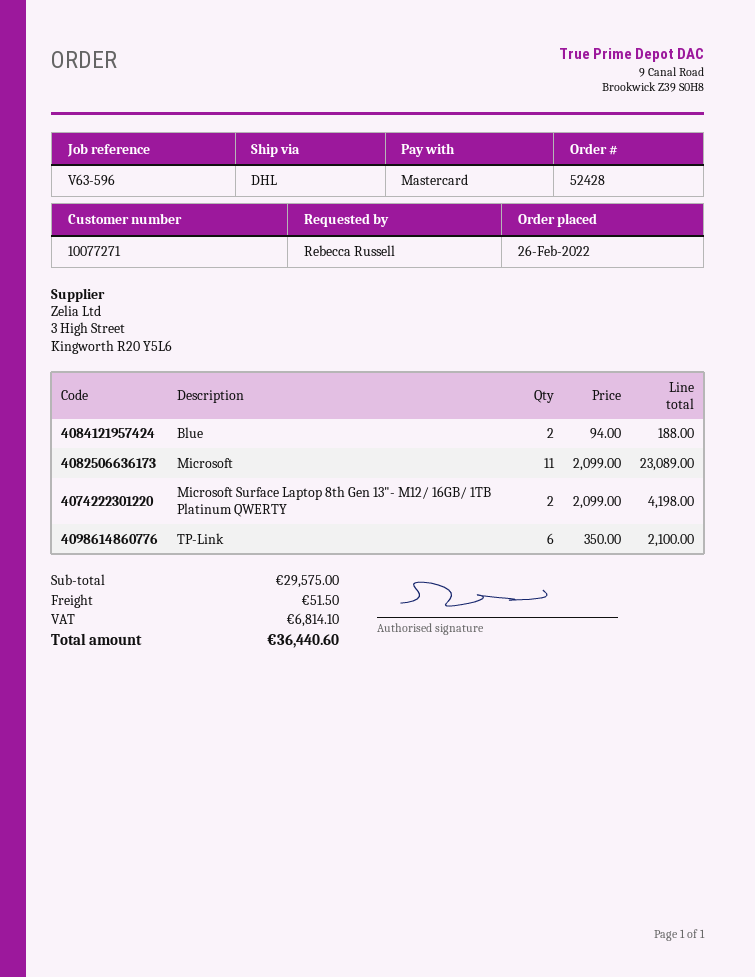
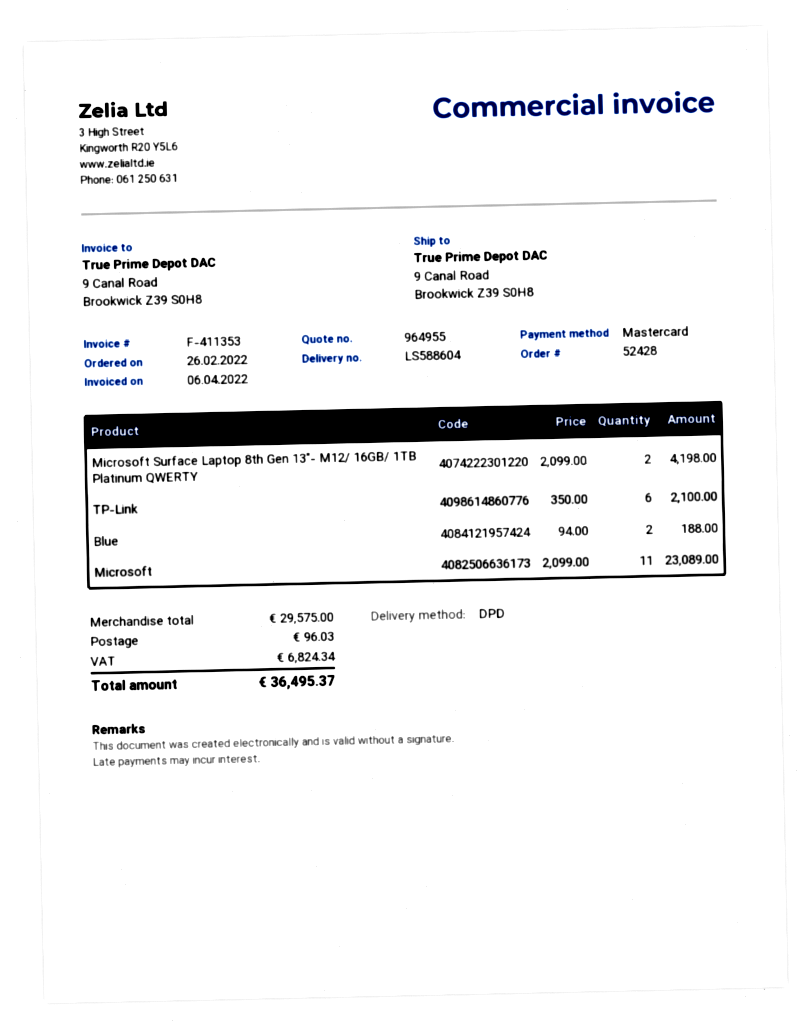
shipping method: DHL -> DPD
shipping: 51.50 -> 96.03
tax: 6814.10 -> 6824.34
total: 36440.60 -> 36495.37

